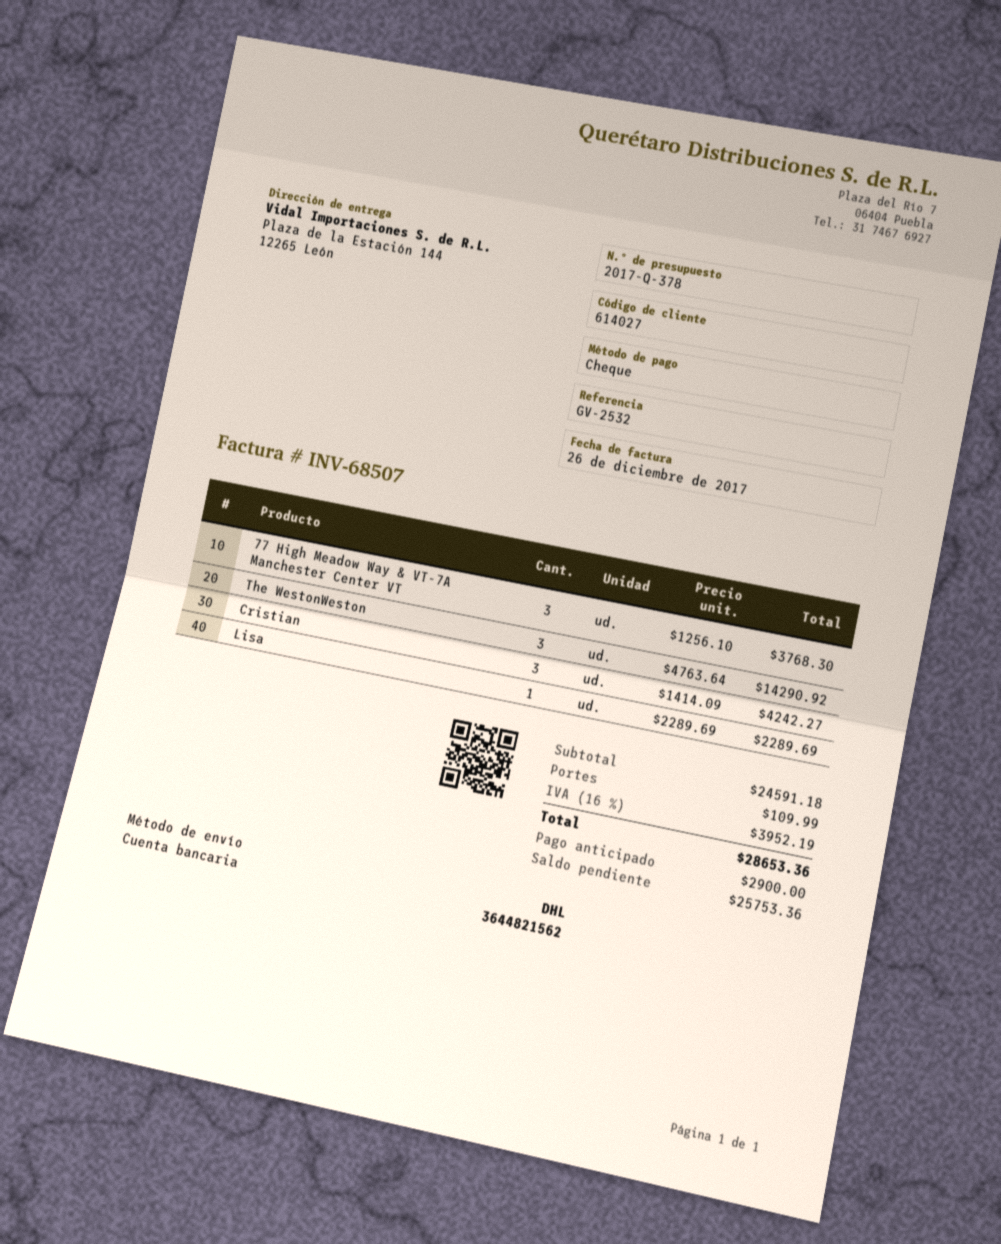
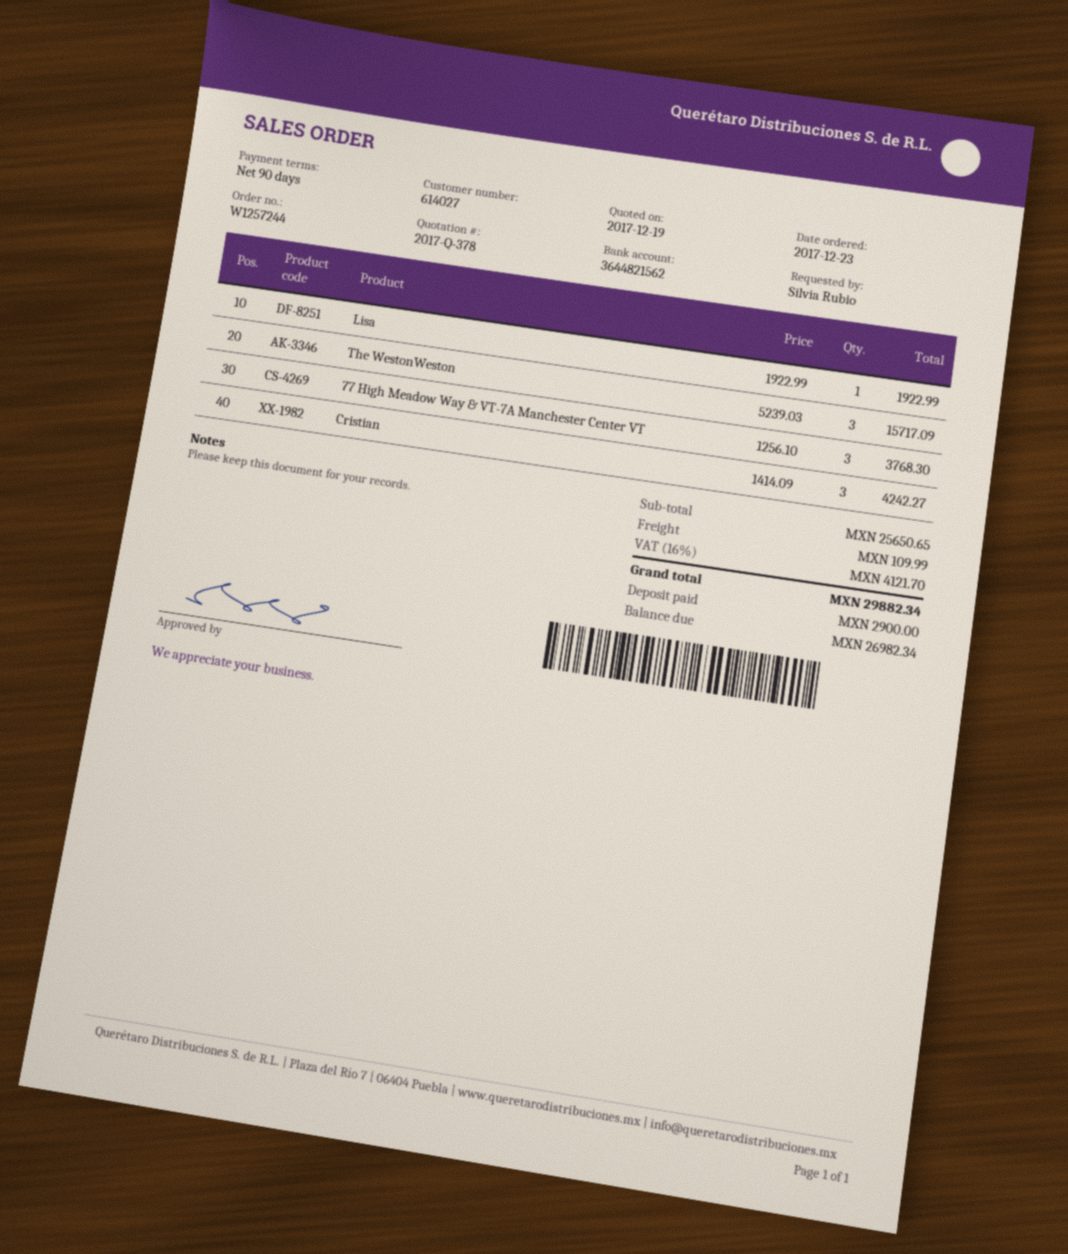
The WestonWeston: 3 x 4763.64 = 14290.92 -> 3 x 5239.03 = 15717.09
Lisa: 1 x 2289.69 = 2289.69 -> 1 x 1922.99 = 1922.99
subtotal: 24591.18 -> 25650.65
tax: 16% = 3952.19 -> 16% = 4121.70
total: 28653.36 -> 29882.34
balance: 25753.36 -> 26982.34

